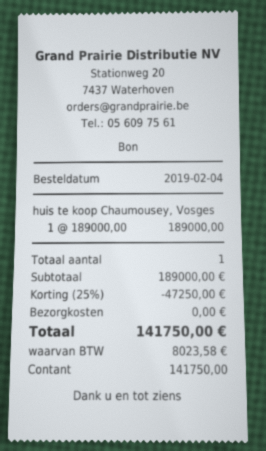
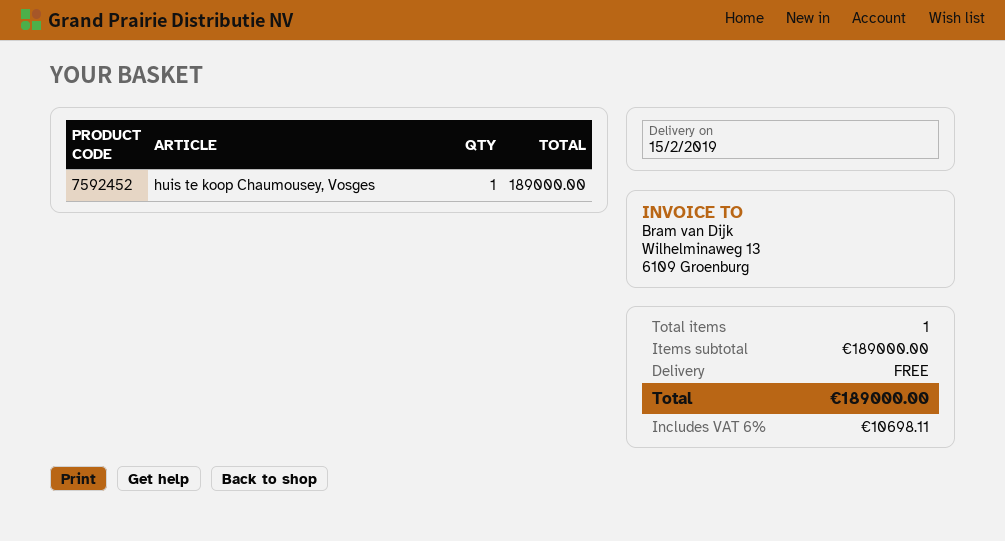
discount: 25% = 47250.00 -> none
tax: 8023.58 -> 10698.11
total: 141750.00 -> 189000.00

